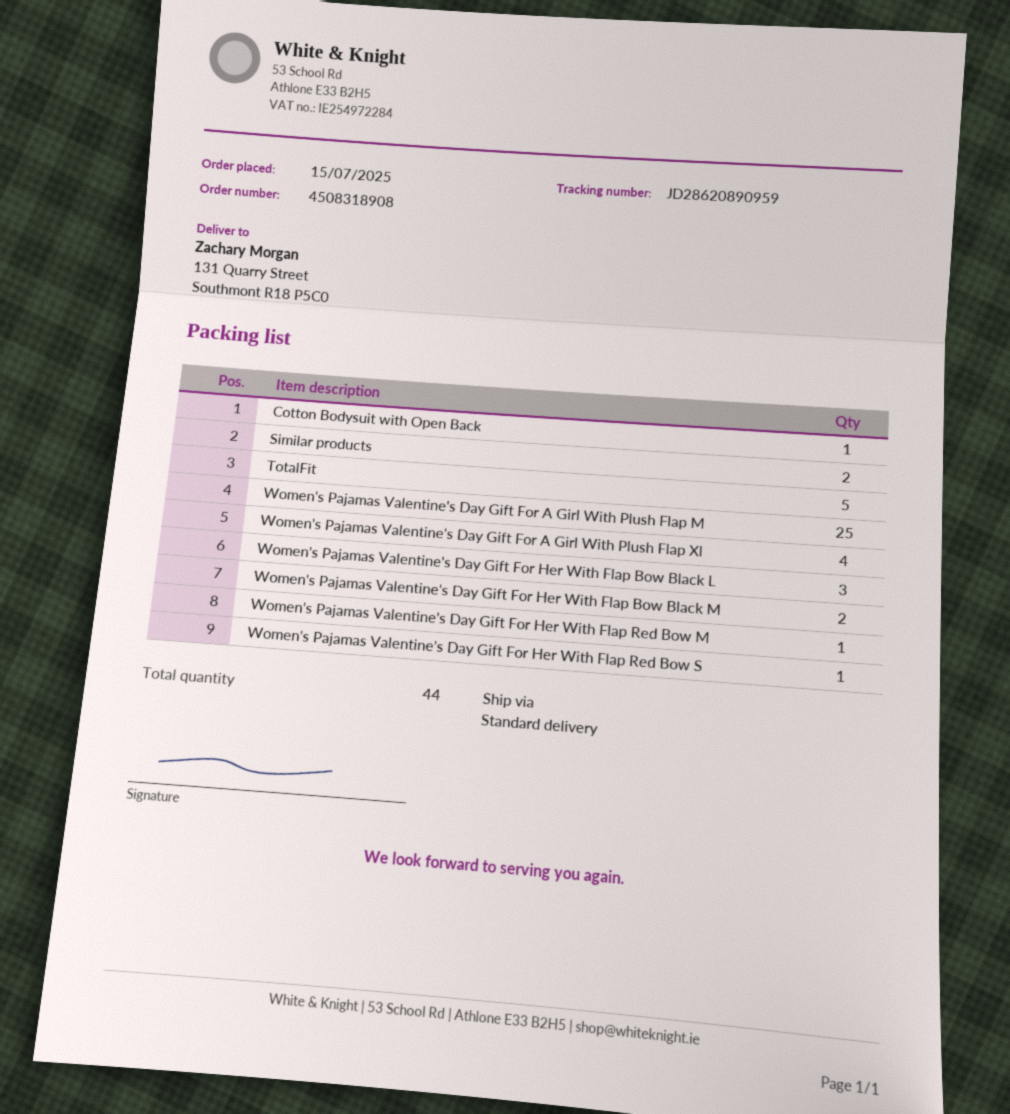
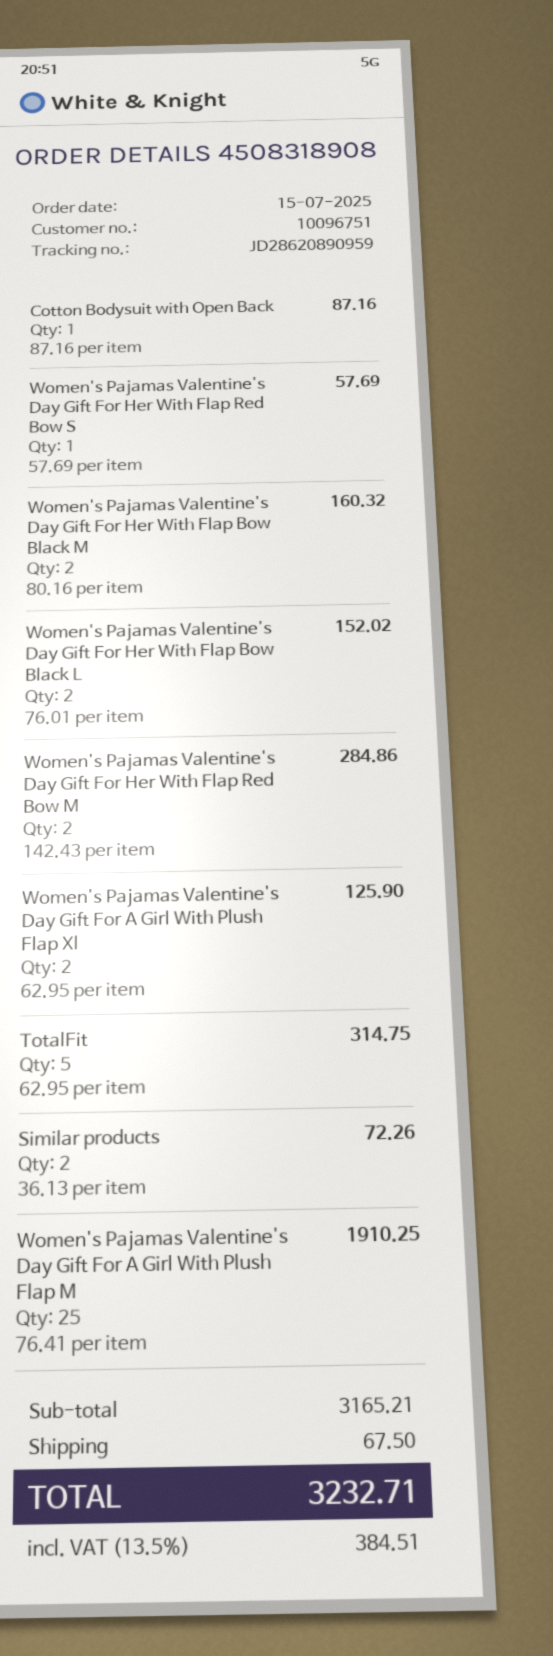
Women's Pajamas Valentine's Day Gift For A Girl With Plush Flap Xl: 4 -> 2
Women's Pajamas Valentine's Day Gift For Her With Flap Bow Black L: 3 -> 2
Women's Pajamas Valentine's Day Gift For Her With Flap Red Bow M: 1 -> 2

